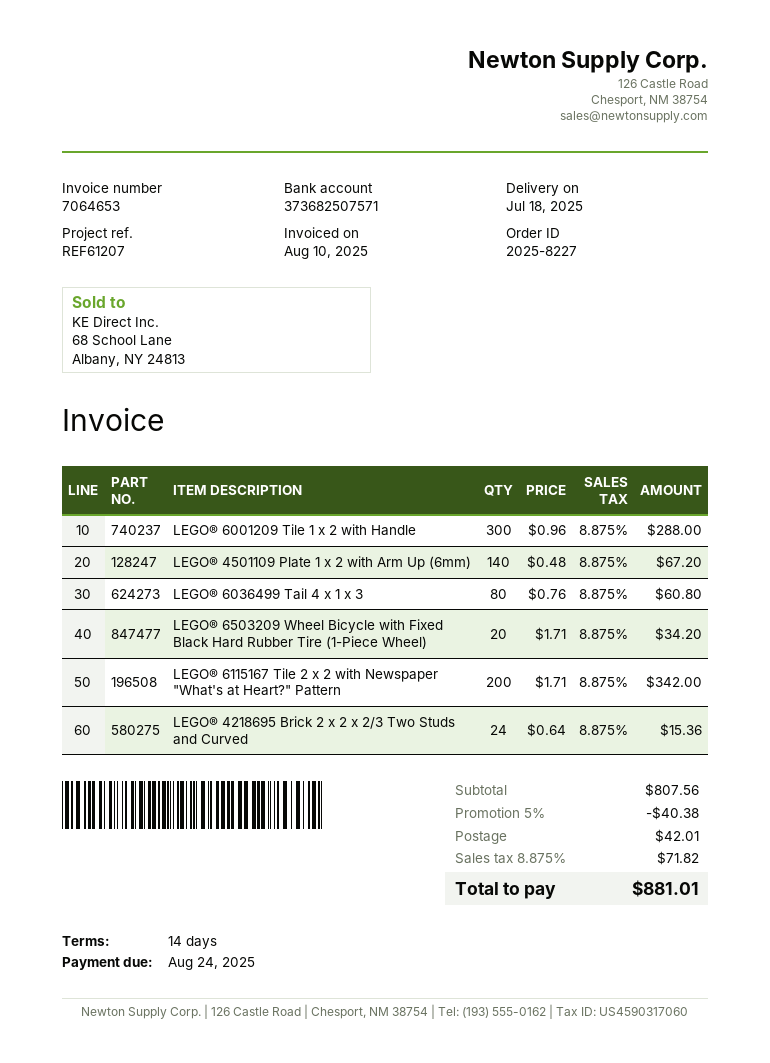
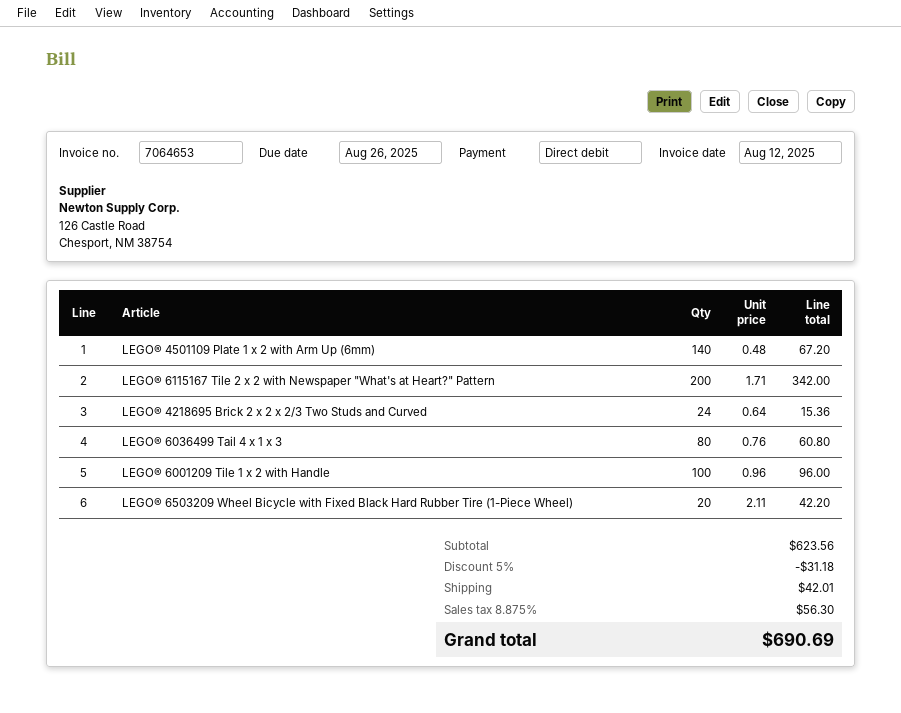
invoice date: 2025-08-10 -> 2025-08-12
due date: 2025-08-24 -> 2025-08-26
LEGO® 6001209 Tile 1 x 2 with Handle: 300 x 0.96 = 288.00 -> 100 x 0.96 = 96.00
LEGO® 6503209 Wheel Bicycle with Fixed Black Hard Rubber Tire (1-Piece Wheel): 20 x 1.71 = 34.20 -> 20 x 2.11 = 42.20
subtotal: 807.56 -> 623.56
discount: 5% = 40.38 -> 5% = 31.18
tax: 8.875% = 71.82 -> 8.875% = 56.30
total: 881.01 -> 690.69

